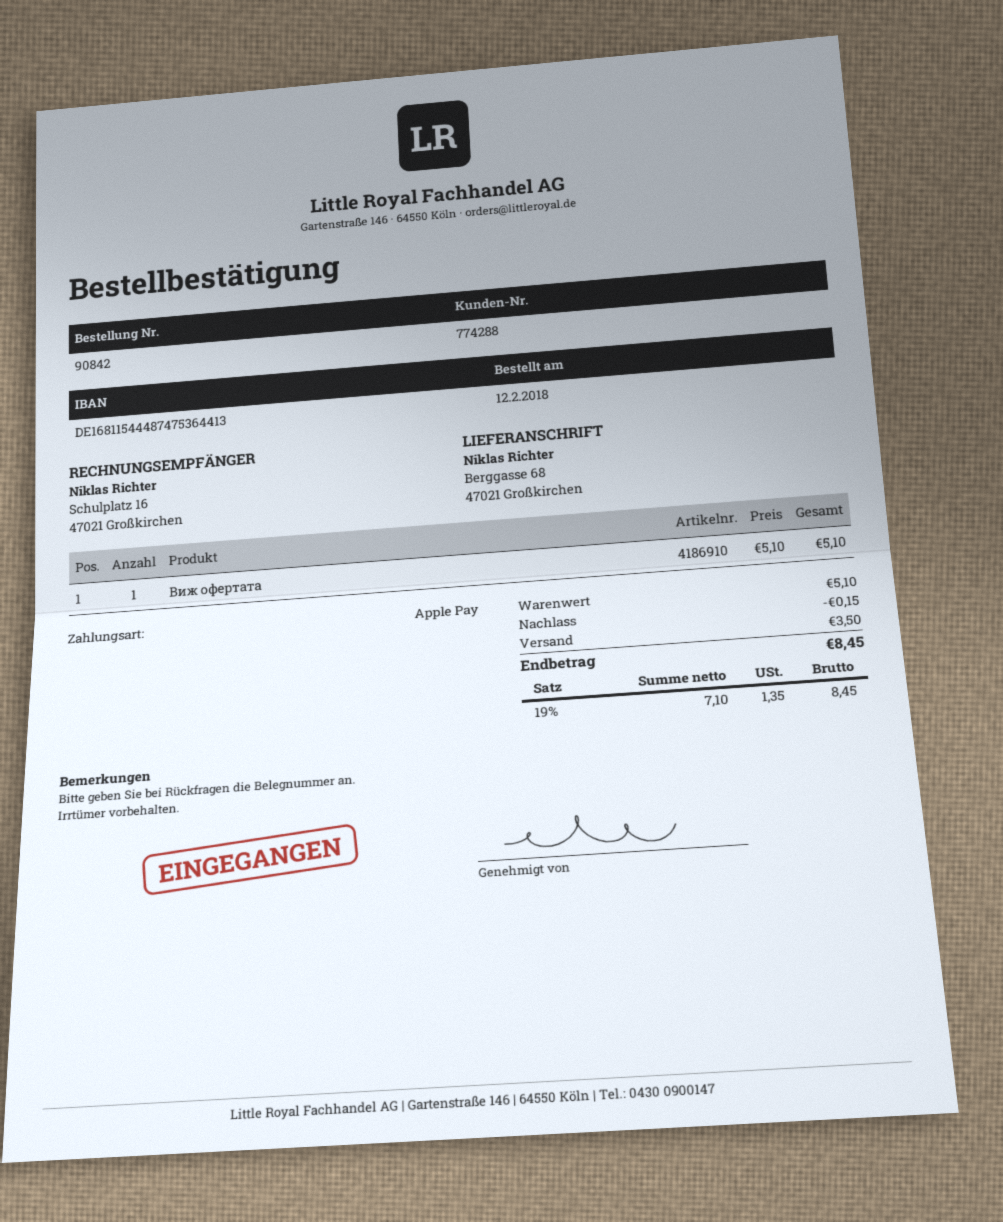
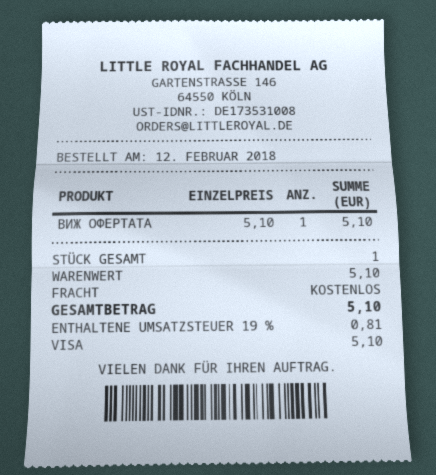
payment method: Apple Pay -> Visa
discount: 0.15 -> none
shipping: 3.50 -> 0.00
tax: 19% = 1.35 -> 19% = 0.81
total: 8.45 -> 5.10

